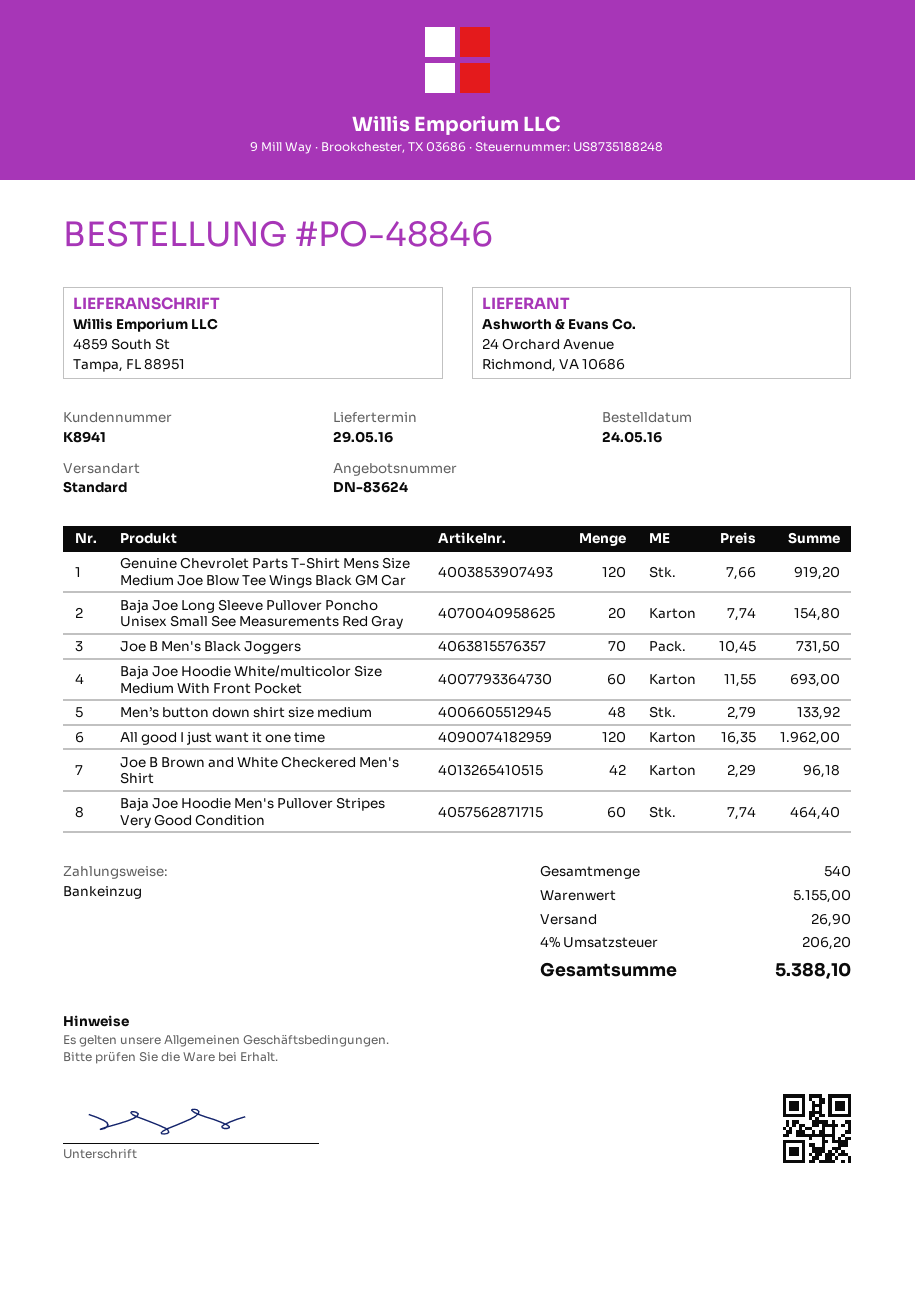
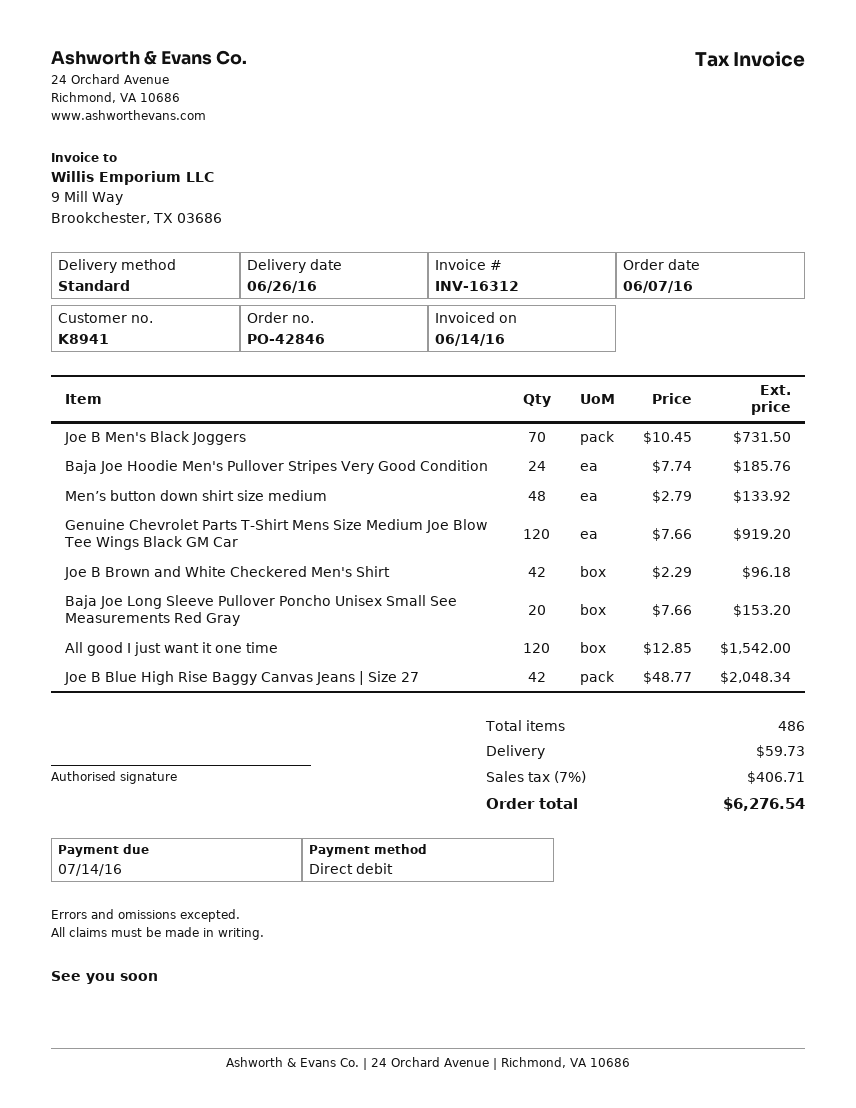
order number: PO-48846 -> PO-42846
order date: 2016-05-24 -> 2016-06-07
delivery date: 2016-05-29 -> 2016-06-26
Baja Joe Long Sleeve Pullover Poncho Unisex Small See Measurements Red Gray: 20 x 7.74 = 154.80 -> 20 x 7.66 = 153.20
Baja Joe Hoodie White/multicolor Size Medium With Front Pocket: 60 x 11.55 = 693.00 -> none
All good I just want it one time: 120 x 16.35 = 1962.00 -> 120 x 12.85 = 1542.00
Baja Joe Hoodie Men's Pullover Stripes Very Good Condition: 60 x 7.74 = 464.40 -> 24 x 7.74 = 185.76
Joe B Blue High Rise Baggy Canvas Jeans | Size 27: none -> 42 x 48.77 = 2048.34
total quantity: 540 -> 486
shipping: 26.90 -> 59.73
tax: 4% = 206.20 -> 7% = 406.71
total: 5388.10 -> 6276.54

